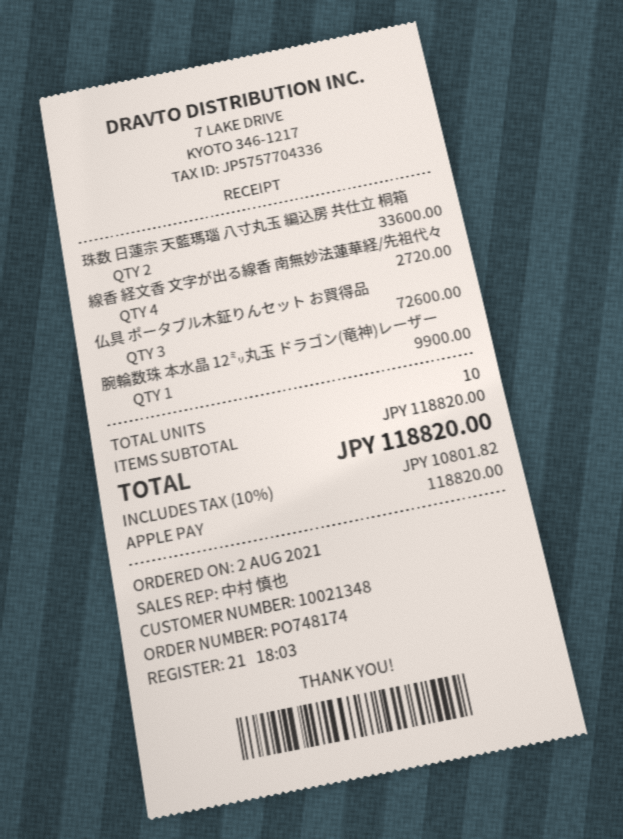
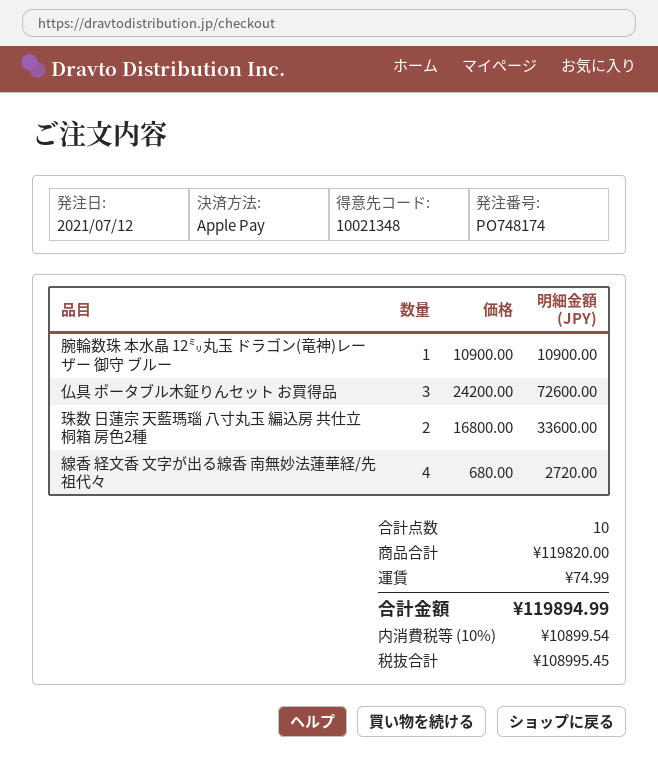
order date: 2021-08-02 -> 2021-07-12
腕輪数珠 本水晶 12㍉丸玉 ドラゴン(竜神)レーザー: 1 for 9900.00 -> 1 for 10900.00
subtotal: 118820.00 -> 119820.00
shipping: none -> 74.99
tax: 10% = 10801.82 -> 10% = 10899.54
total: 118820.00 -> 119894.99

